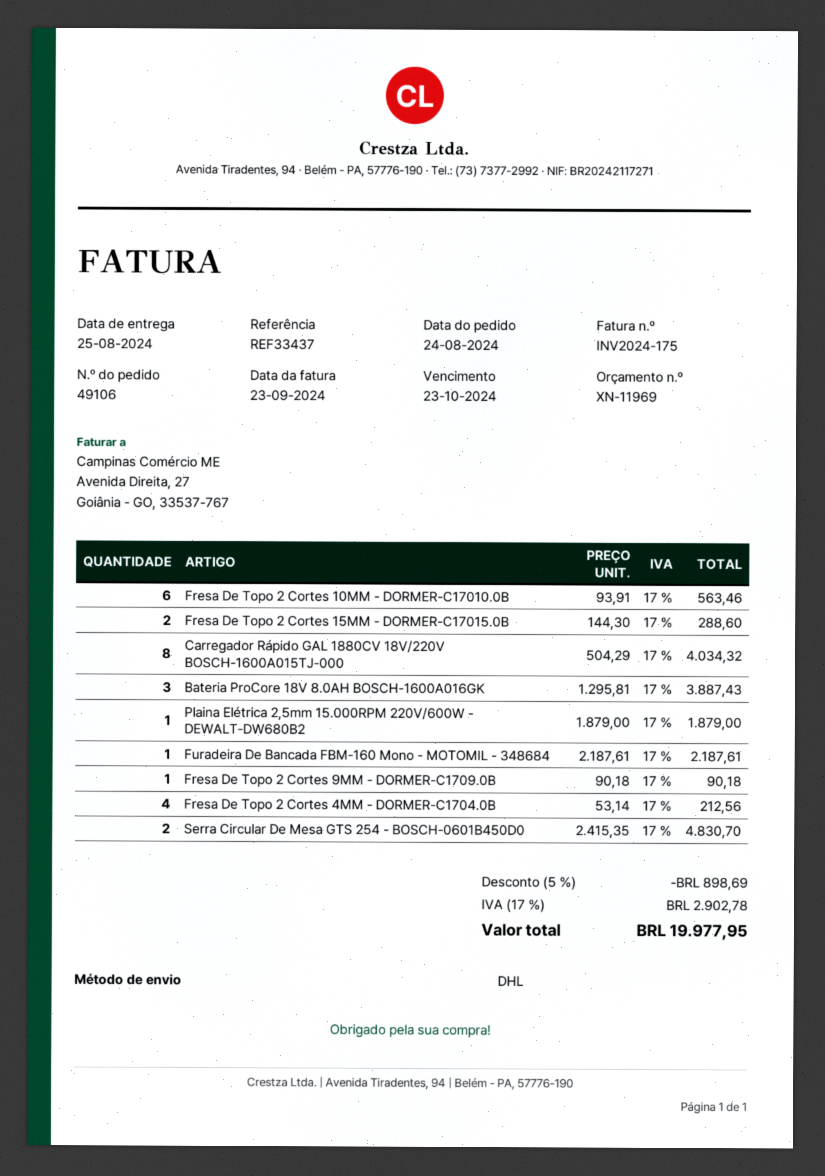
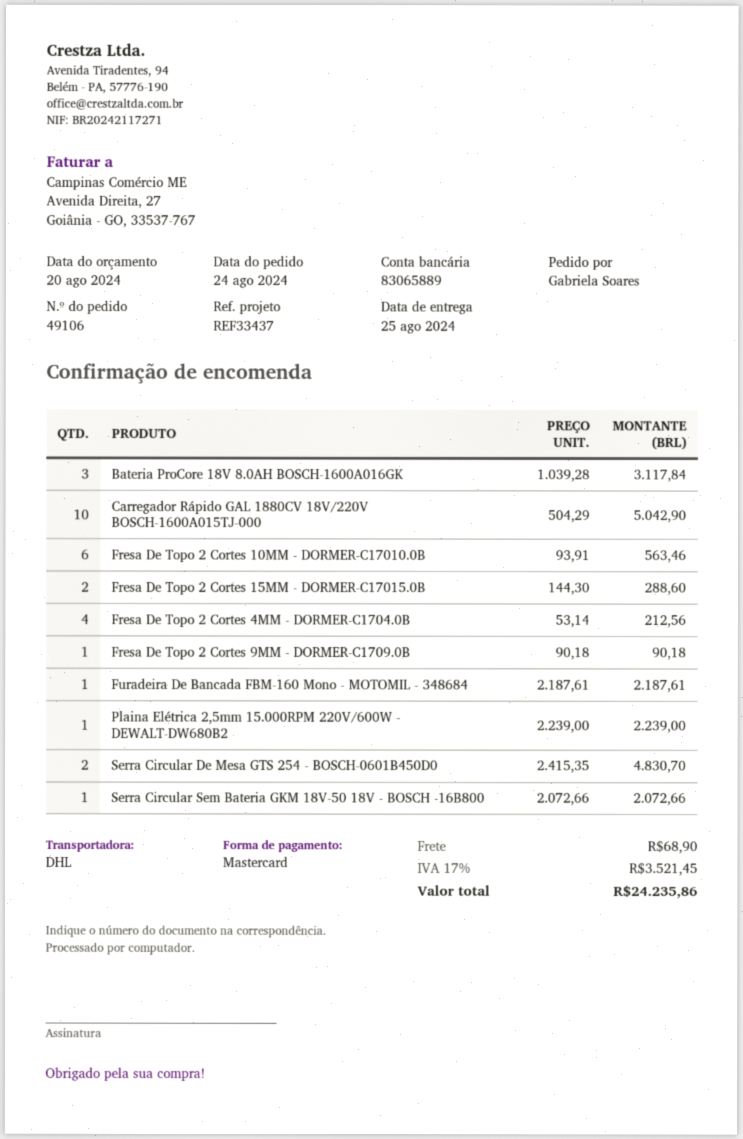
Carregador Rápido GAL 1880CV 18V/220V BOSCH-1600A015TJ-000: 8 x 504.29 = 4034.32 -> 10 x 504.29 = 5042.90
Bateria ProCore 18V 8.0AH BOSCH-1600A016GK: 3 x 1295.81 = 3887.43 -> 3 x 1039.28 = 3117.84
Plaina Elétrica 2,5mm 15.000RPM 220V/600W - DEWALT-DW680B2: 1 x 1879.00 = 1879.00 -> 1 x 2239.00 = 2239.00
Serra Circular Sem Bateria GKM 18V-50 18V - BOSCH -16B800: none -> 1 x 2072.66 = 2072.66
discount: 5% = 898.69 -> none
shipping: none -> 68.90
tax: 17% = 2902.78 -> 17% = 3521.45
total: 19977.95 -> 24235.86

